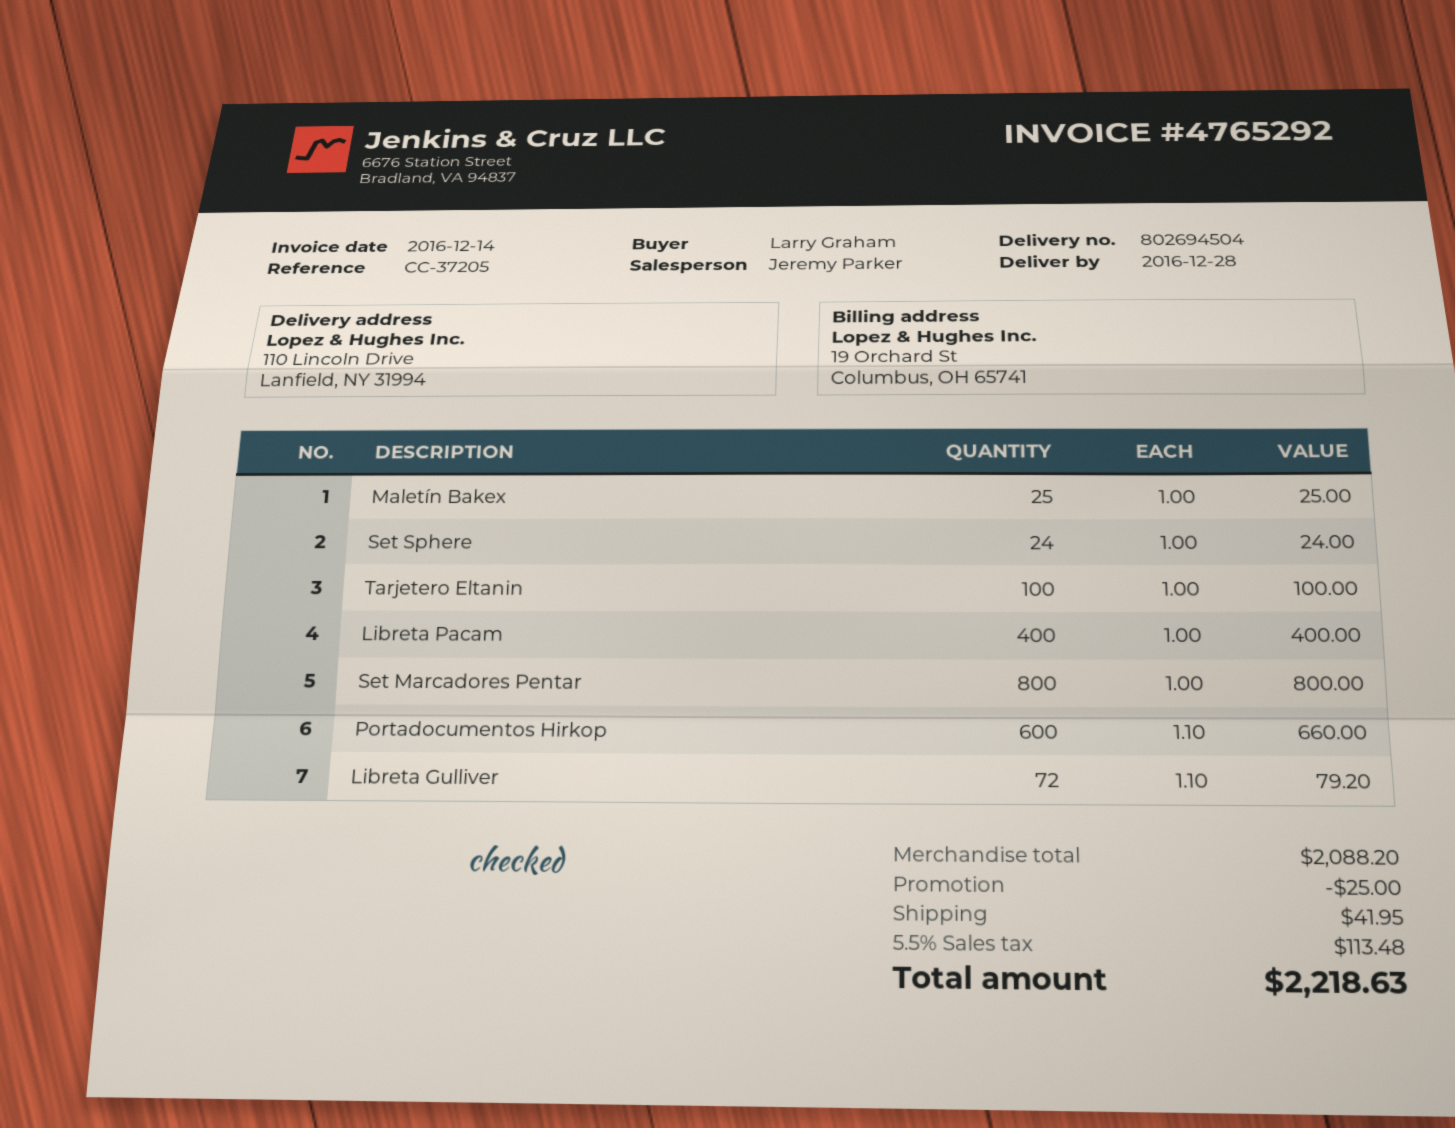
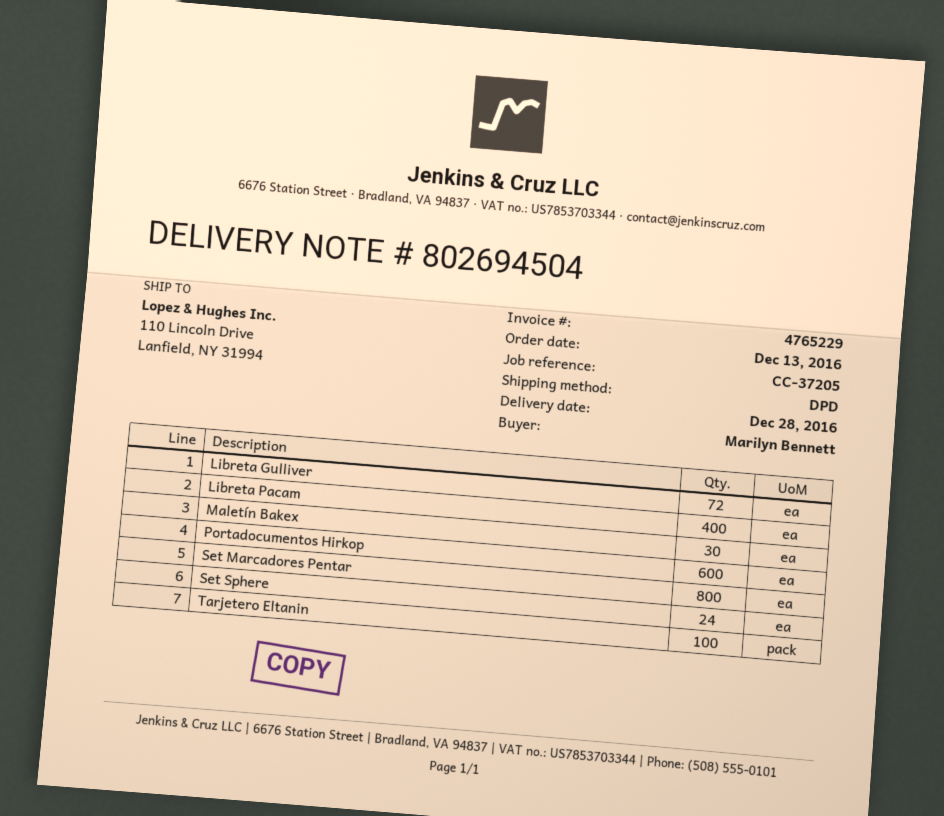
invoice number: 4765292 -> 4765229
ordered by: Larry Graham -> Marilyn Bennett
Maletín Bakex: 25 -> 30

